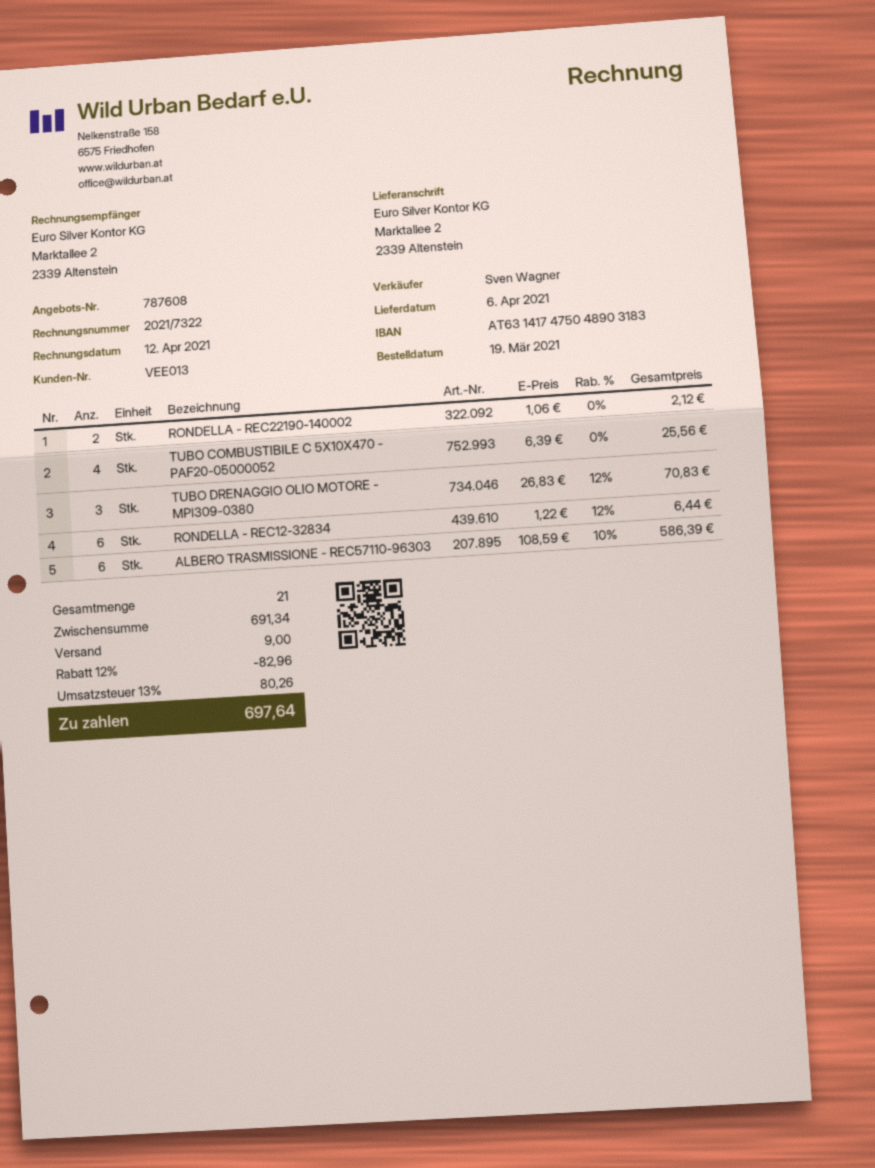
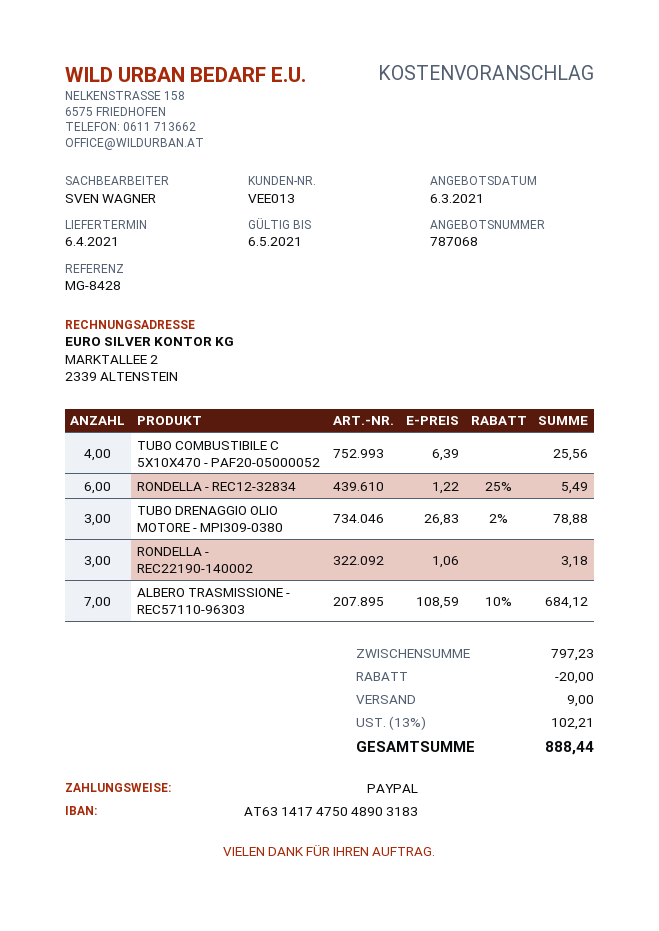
quote number: 787608 -> 787068
RONDELLA - REC22190-140002: 2 x 1.06 = 2.12 -> 3 x 1.06 = 3.18
TUBO DRENAGGIO OLIO MOTORE - MPI309-0380: 3 x 26.83 - 12% = 70.83 -> 3 x 26.83 - 2% = 78.88
RONDELLA - REC12-32834: 6 x 1.22 - 12% = 6.44 -> 6 x 1.22 - 25% = 5.49
ALBERO TRASMISSIONE - REC57110-96303: 6 x 108.59 - 10% = 586.39 -> 7 x 108.59 - 10% = 684.12
subtotal: 691.34 -> 797.23
discount: 82.96 -> 20.00
tax: 13% = 80.26 -> 13% = 102.21
total: 697.64 -> 888.44

